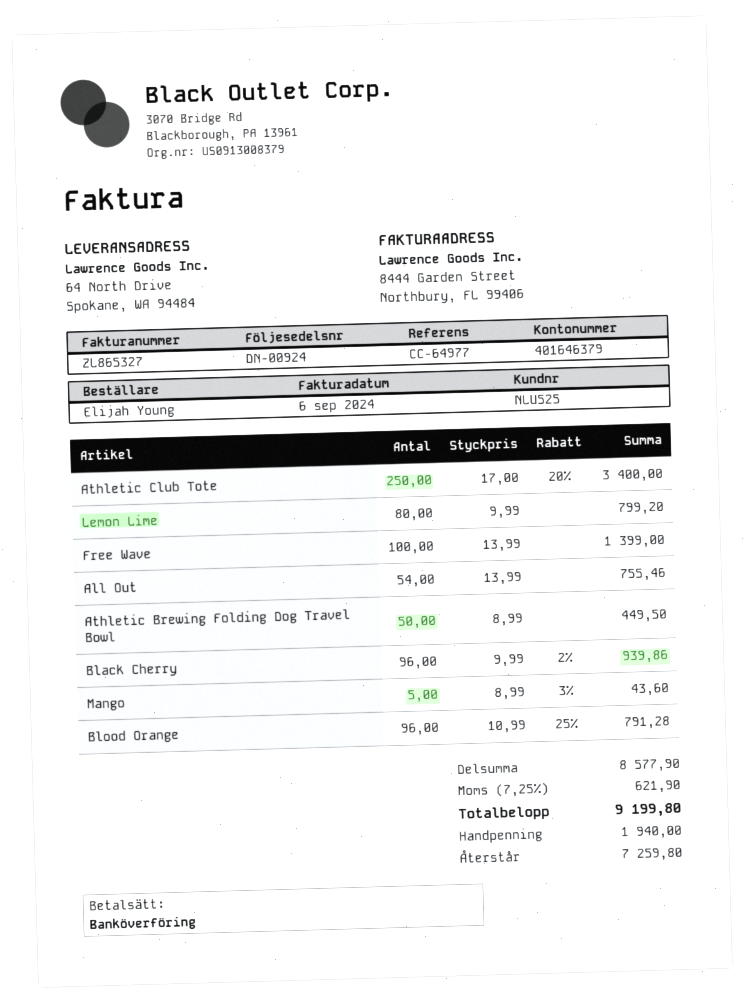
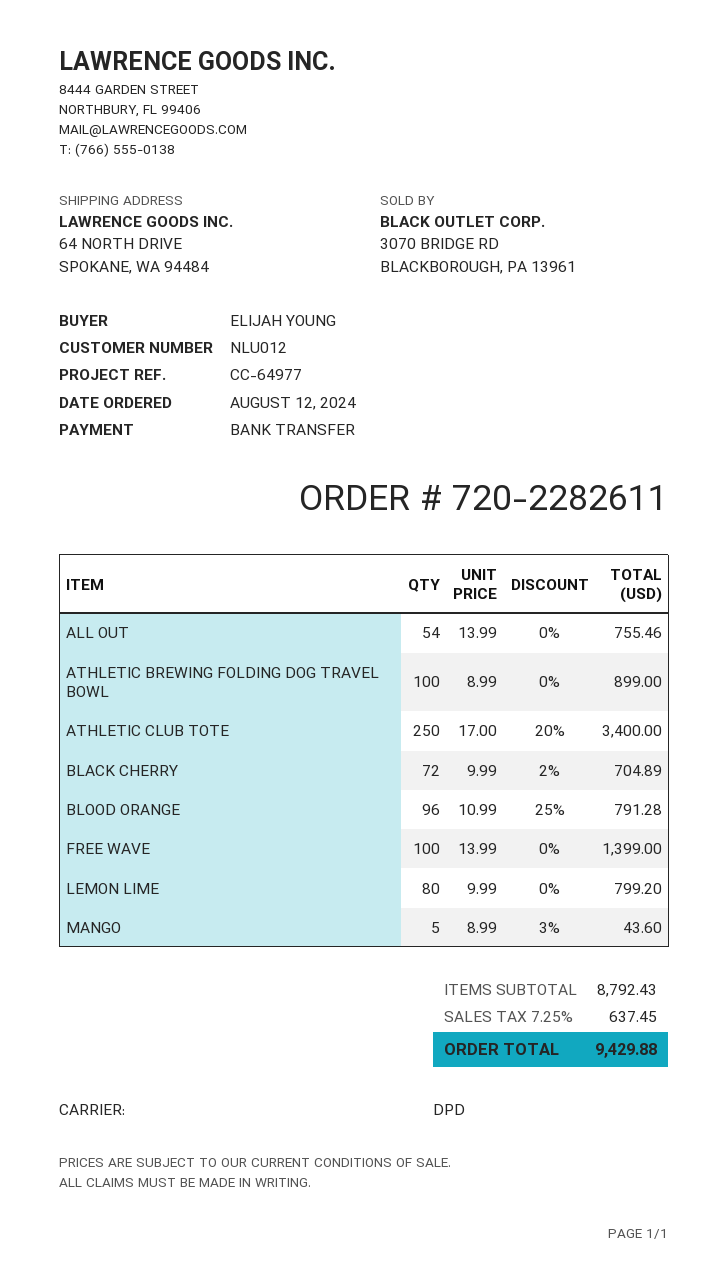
customer number: NLU525 -> NLU012
Athletic Brewing Folding Dog Travel Bowl: 50 x 8.99 = 449.50 -> 100 x 8.99 = 899.00
Black Cherry: 96 x 9.99 - 2% = 939.86 -> 72 x 9.99 - 2% = 704.89
subtotal: 8577.90 -> 8792.43
tax: 7.25% = 621.90 -> 7.25% = 637.45
total: 9199.80 -> 9429.88

